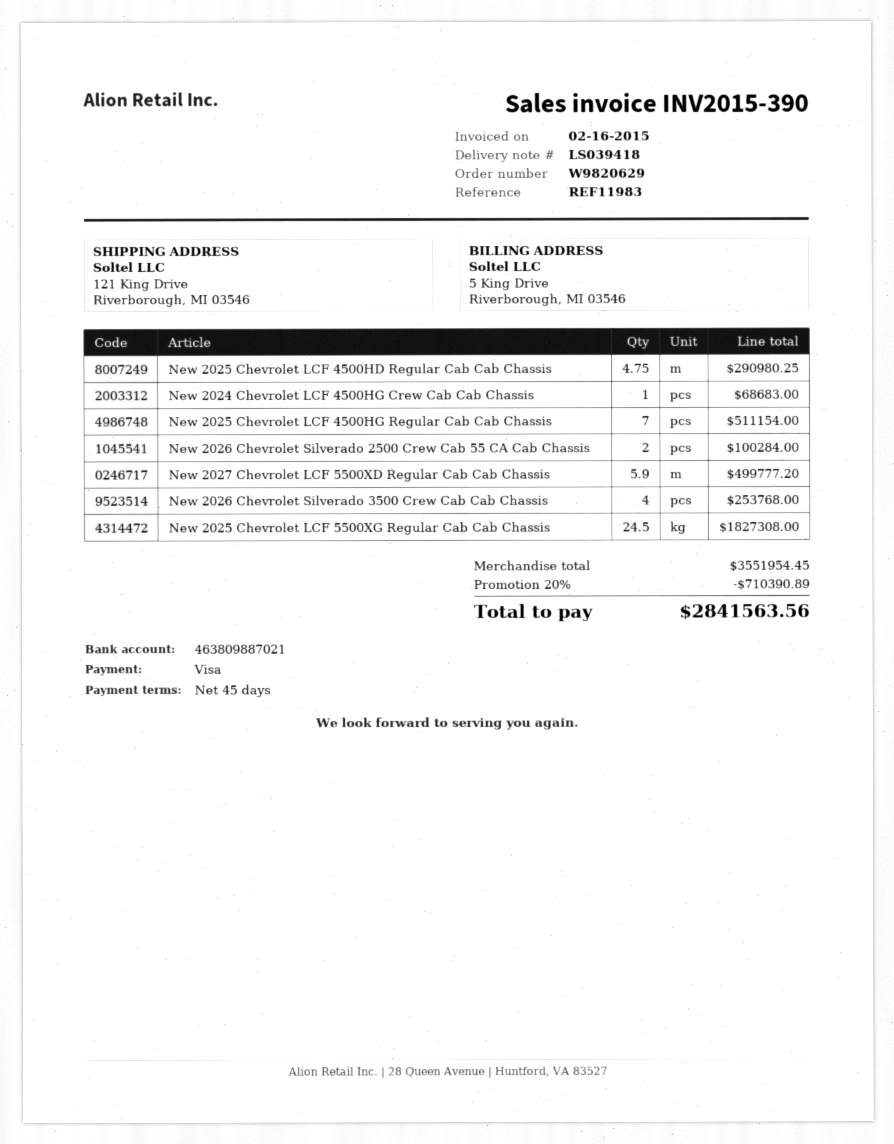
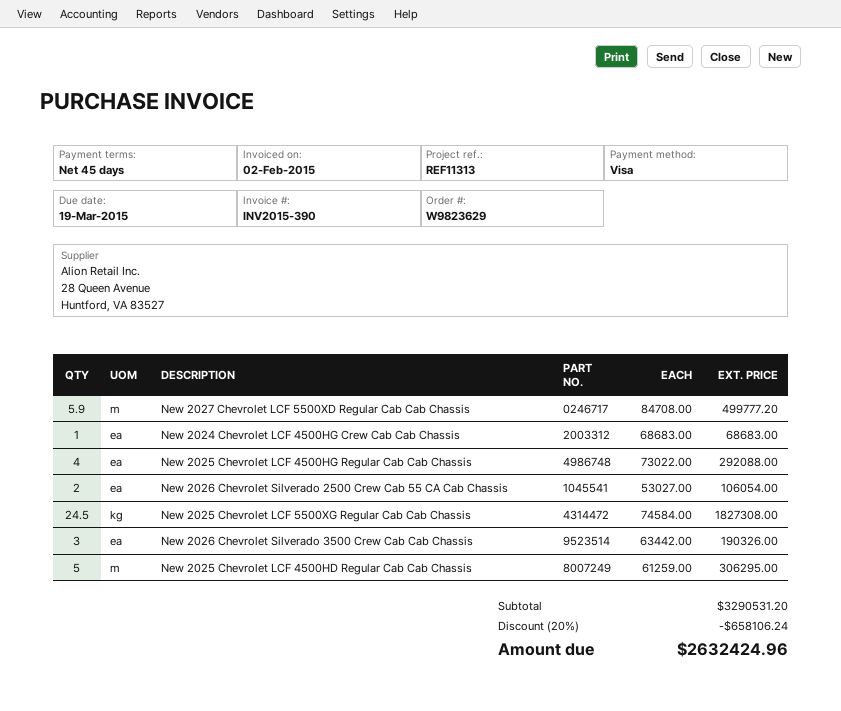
order number: W9820629 -> W9823629
invoice date: 2015-02-16 -> 2015-02-02
reference: REF11983 -> REF11313
New 2025 Chevrolet LCF 4500HD Regular Cab Cab Chassis: 4.75 for 290980.25 -> 5 for 306295.00
New 2025 Chevrolet LCF 4500HG Regular Cab Cab Chassis: 7 for 511154.00 -> 4 for 292088.00
New 2026 Chevrolet Silverado 2500 Crew Cab 55 CA Cab Chassis: 2 for 100284.00 -> 2 for 106054.00
New 2026 Chevrolet Silverado 3500 Crew Cab Cab Chassis: 4 for 253768.00 -> 3 for 190326.00
subtotal: 3551954.45 -> 3290531.20
discount: 20% = 710390.89 -> 20% = 658106.24
total: 2841563.56 -> 2632424.96

